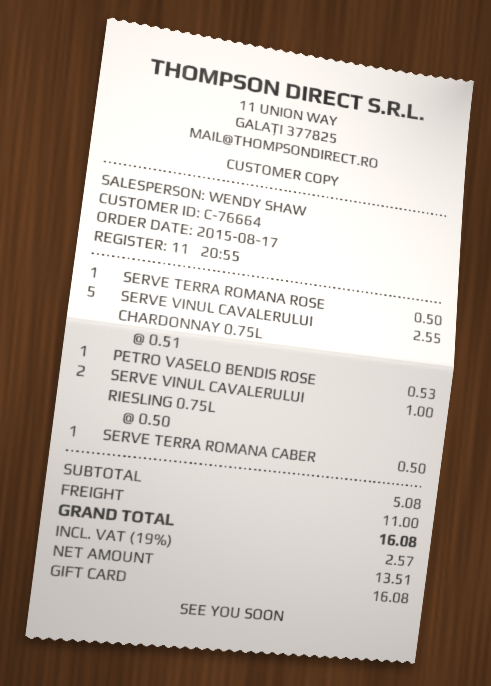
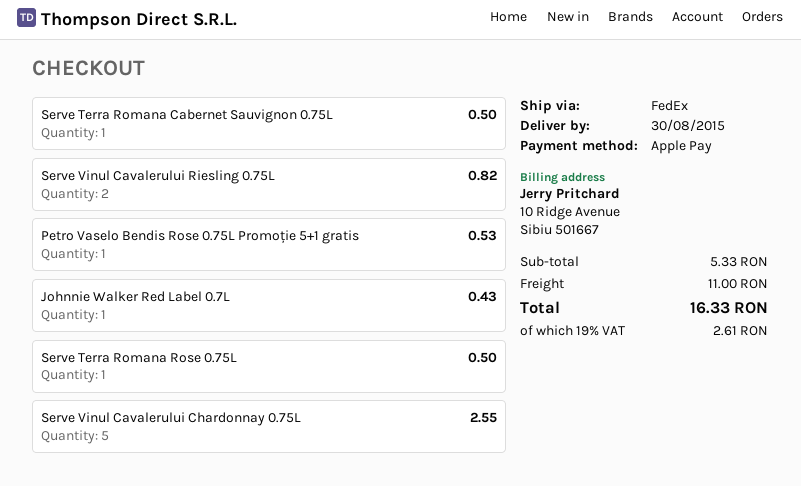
payment method: gift card -> Apple Pay
SERVE VINUL CAVALERULUI RIESLING 0.75L: 2 for 1.00 -> 2 for 0.82
Johnnie Walker Red Label 0.7L: none -> 1 for 0.43
subtotal: 5.08 -> 5.33
tax: 19% = 2.57 -> 19% = 2.61
total: 16.08 -> 16.33

